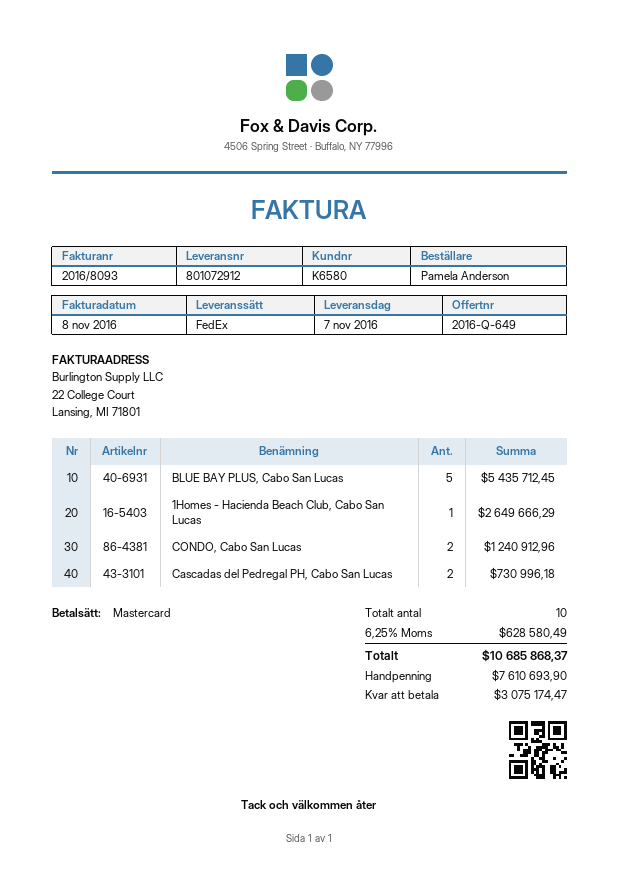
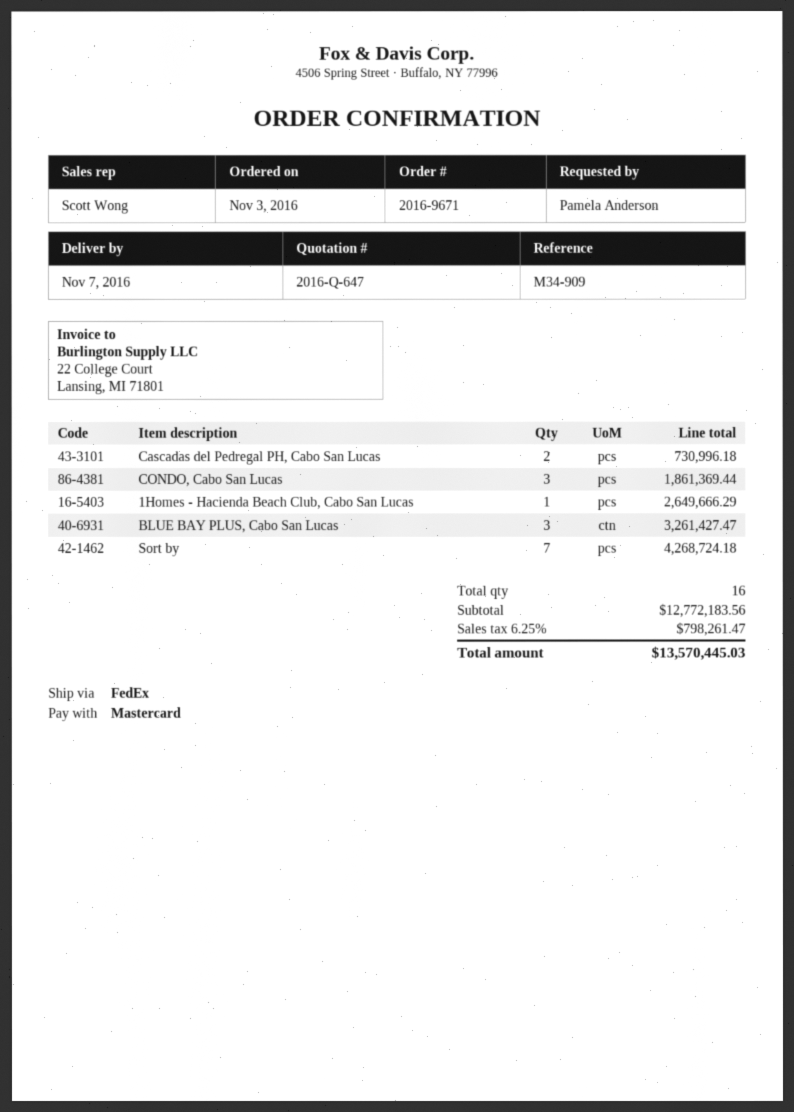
quote number: 2016-Q-649 -> 2016-Q-647
BLUE BAY PLUS, Cabo San Lucas: 5 for 5435712.45 -> 3 for 3261427.47
CONDO, Cabo San Lucas: 2 for 1240912.96 -> 3 for 1861369.44
Sort by: none -> 7 for 4268724.18
total quantity: 10 -> 16
tax: 6.25% = 628580.49 -> 6.25% = 798261.47
total: 10685868.37 -> 13570445.03

